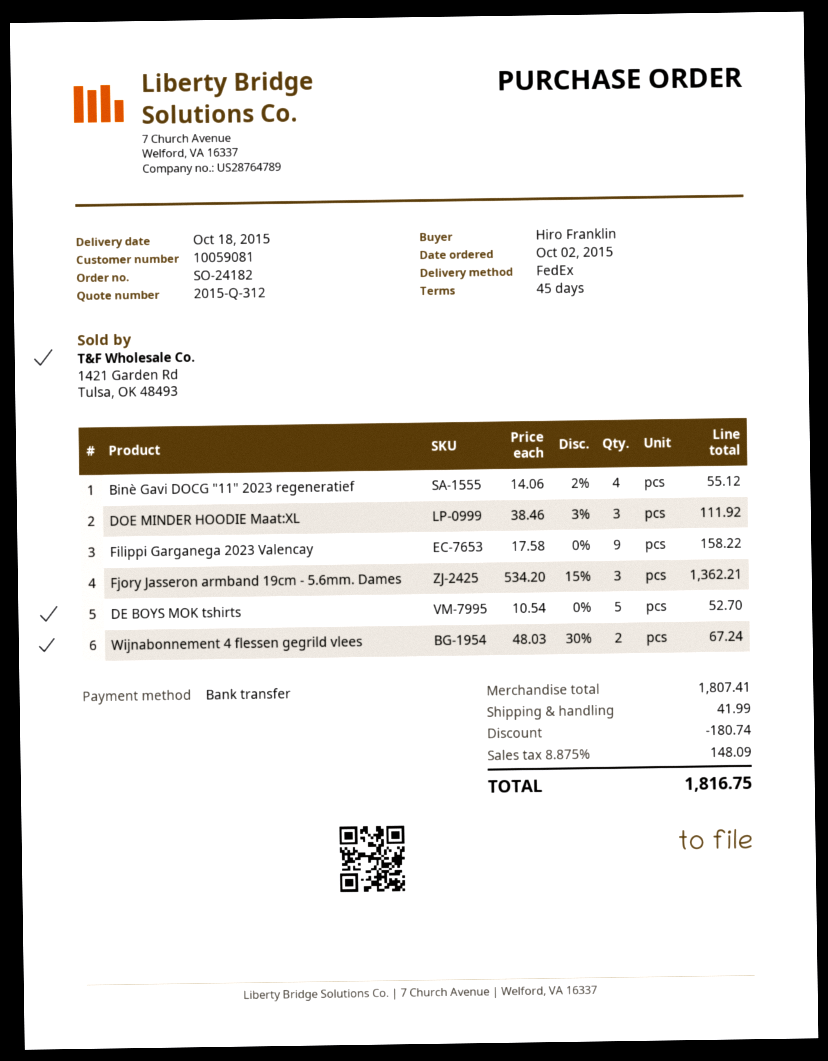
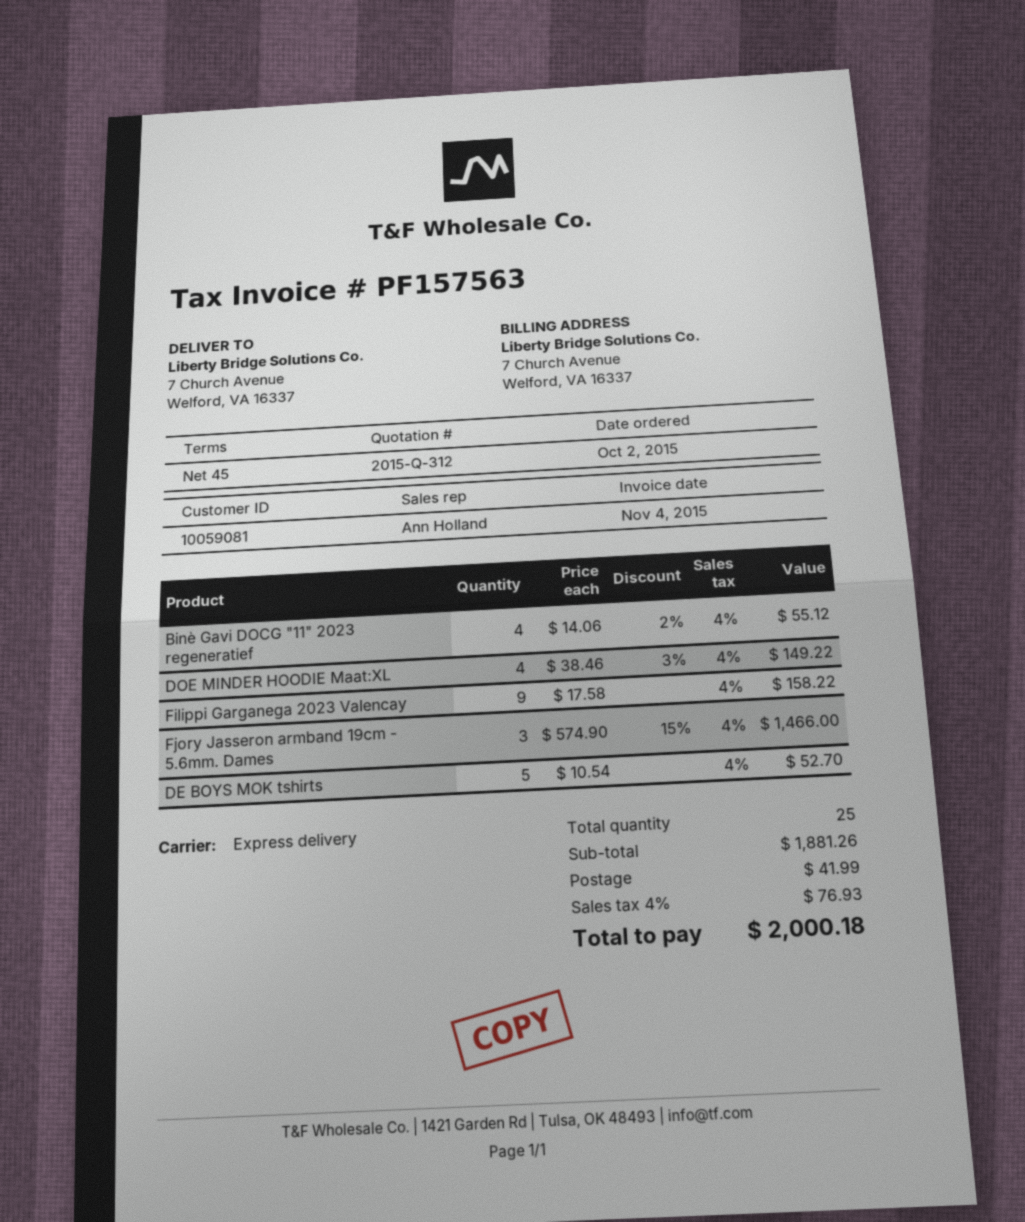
shipping method: FedEx -> express
DOE MINDER HOODIE Maat:XL: 3 x 38.46 - 3% = 111.92 -> 4 x 38.46 - 3% = 149.22
Fjory Jasseron armband 19cm - 5.6mm. Dames: 3 x 534.20 - 15% = 1362.21 -> 3 x 574.90 - 15% = 1466.00
Wijnabonnement 4 flessen gegrild vlees: 2 x 48.03 - 30% = 67.24 -> none
subtotal: 1807.41 -> 1881.26
discount: 180.74 -> none
tax: 8.875% = 148.09 -> 4% = 76.93
total: 1816.75 -> 2000.18

